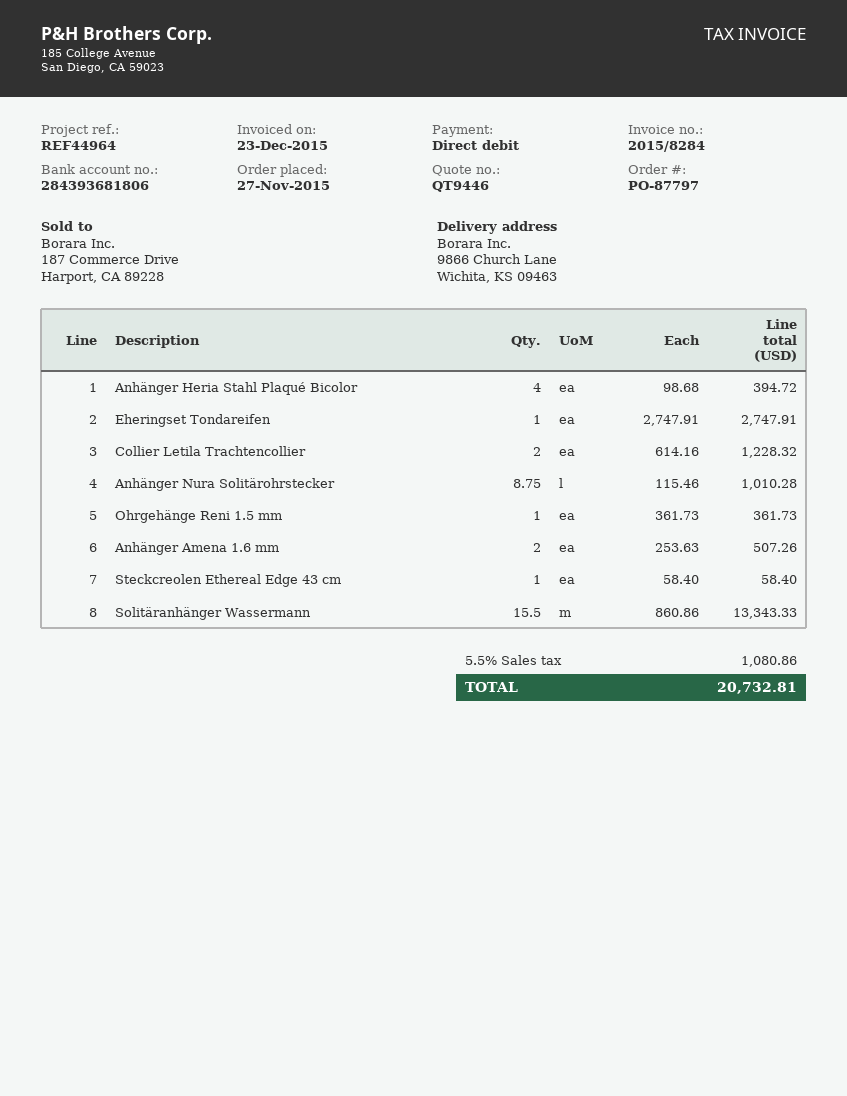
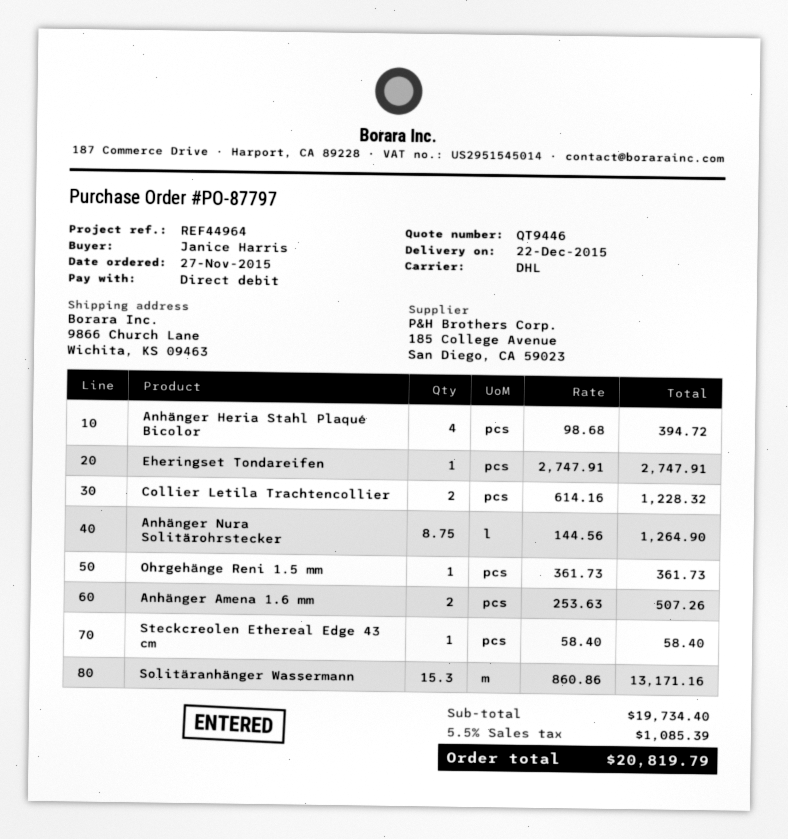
Anhänger Nura Solitärohrstecker: 8.75 x 115.46 = 1010.28 -> 8.75 x 144.56 = 1264.90
Solitäranhänger Wassermann: 15.5 x 860.86 = 13343.33 -> 15.3 x 860.86 = 13171.16
tax: 5.5% = 1080.86 -> 5.5% = 1085.39
total: 20732.81 -> 20819.79

